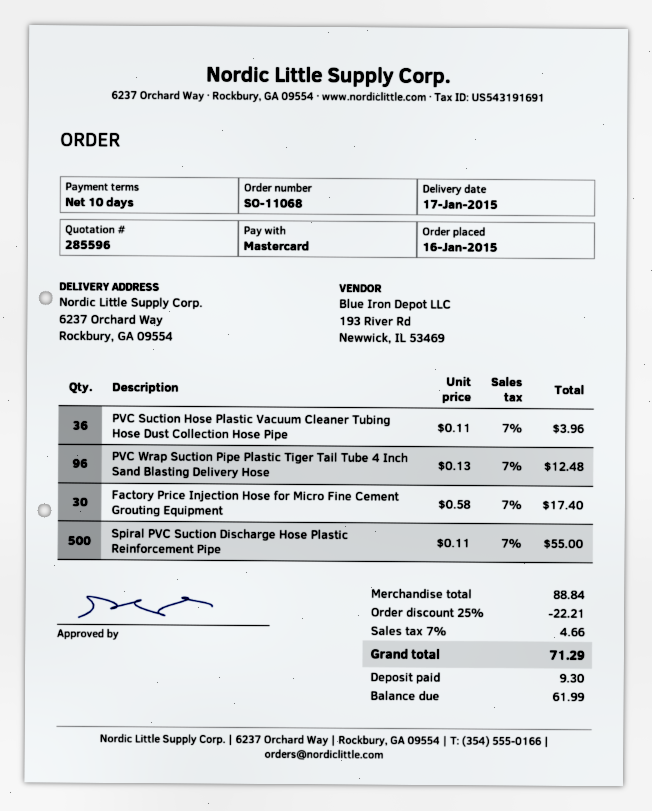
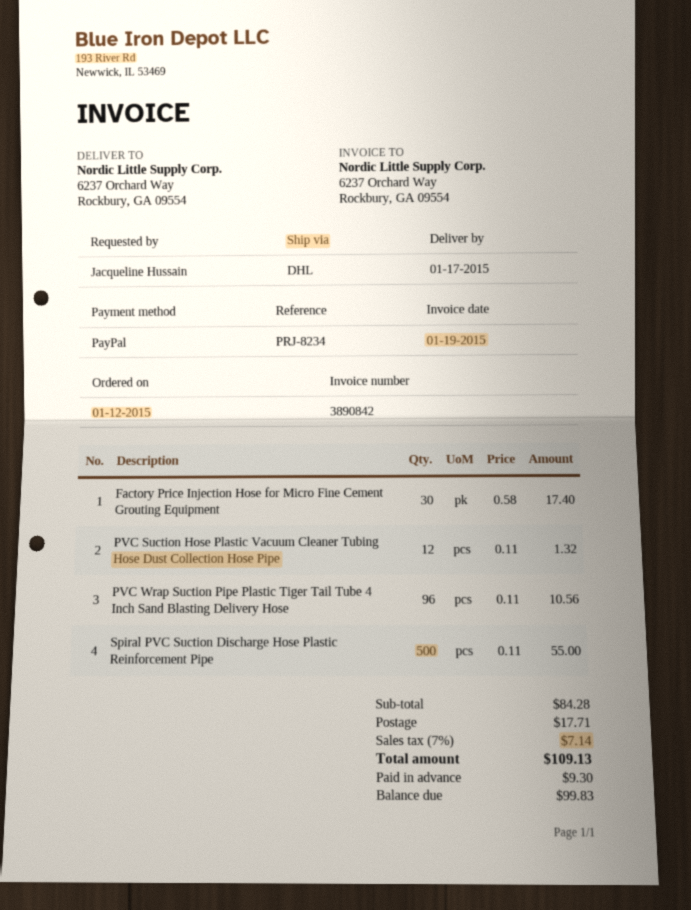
order date: 2015-01-16 -> 2015-01-12
payment method: Mastercard -> PayPal
PVC Suction Hose Plastic Vacuum Cleaner Tubing Hose Dust Collection Hose Pipe: 36 x 0.11 = 3.96 -> 12 x 0.11 = 1.32
PVC Wrap Suction Pipe Plastic Tiger Tail Tube 4 Inch Sand Blasting Delivery Hose: 96 x 0.13 = 12.48 -> 96 x 0.11 = 10.56
subtotal: 88.84 -> 84.28
discount: 25% = 22.21 -> none
shipping: none -> 17.71
tax: 7% = 4.66 -> 7% = 7.14
total: 71.29 -> 109.13
balance: 61.99 -> 99.83

